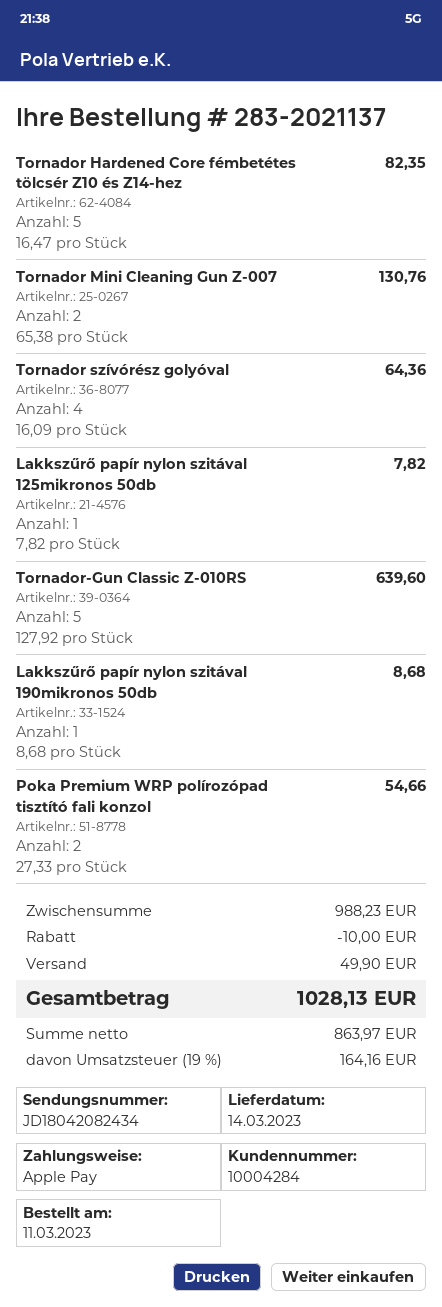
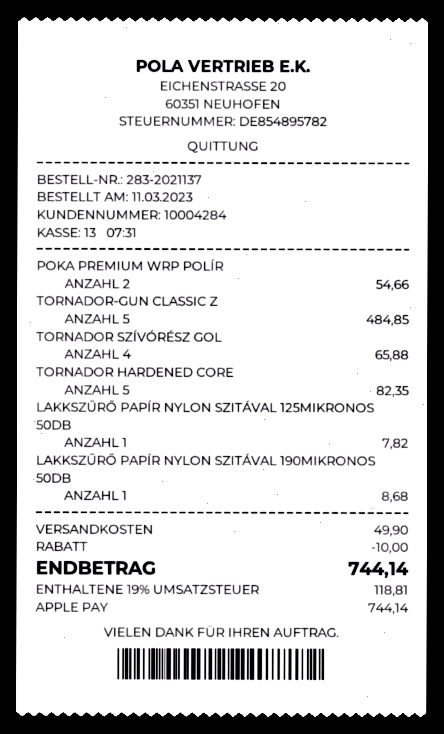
Tornador Mini Cleaning Gun Z-007: 2 for 130.76 -> none
Tornador szívórész golyóval: 4 for 64.36 -> 4 for 65.88
Tornador-Gun Classic Z-010RS: 5 for 639.60 -> 5 for 484.85
tax: 19% = 164.16 -> 19% = 118.81
total: 1028.13 -> 744.14

